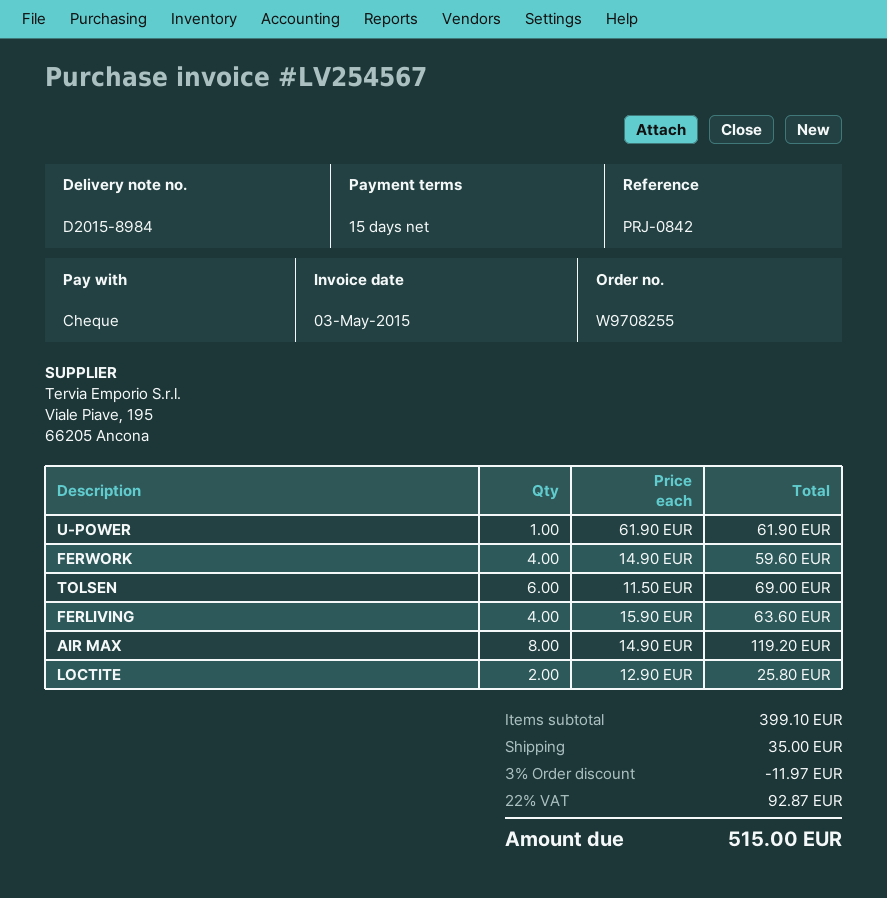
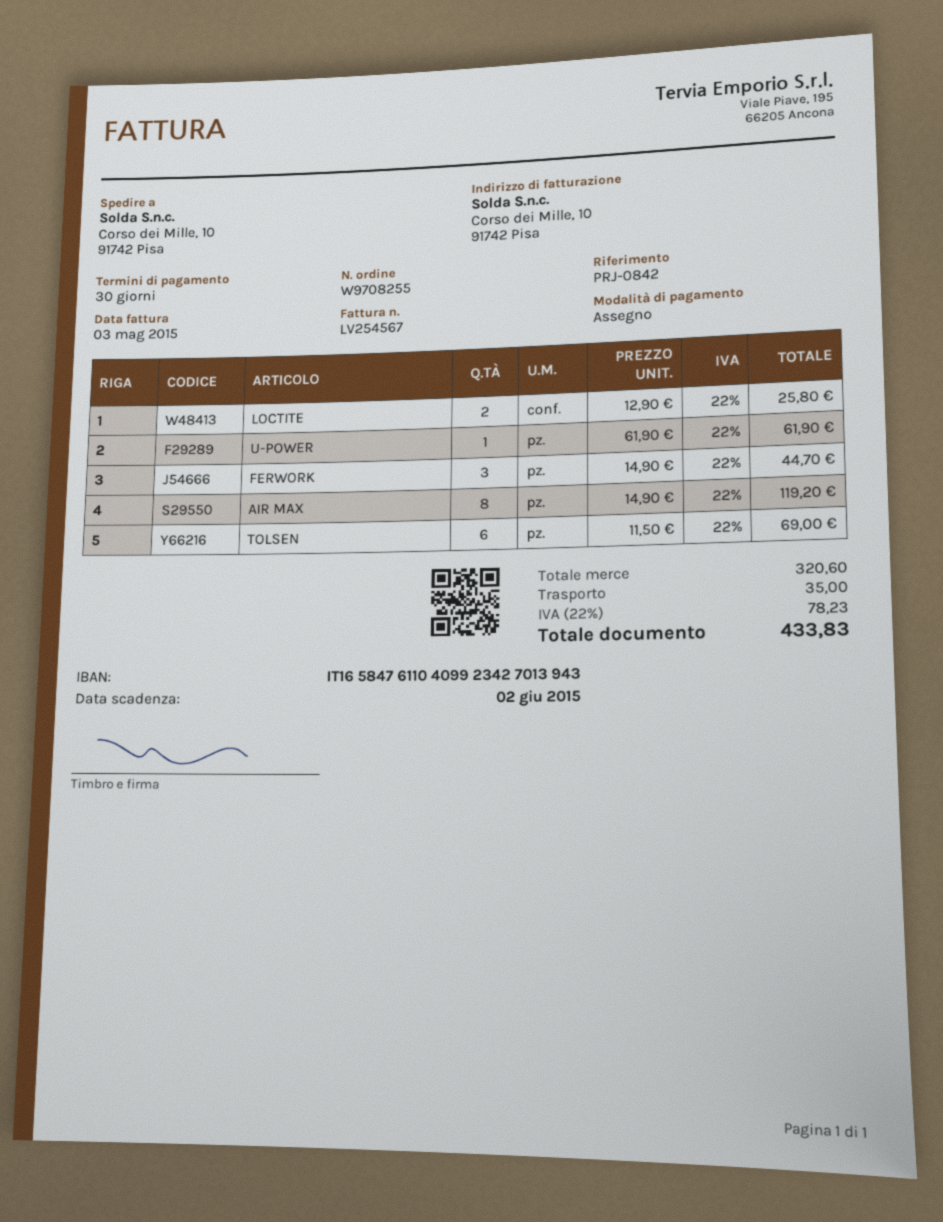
payment terms: 15 days -> 30 days
FERWORK: 4 x 14.90 = 59.60 -> 3 x 14.90 = 44.70
FERLIVING: 4 x 15.90 = 63.60 -> none
subtotal: 399.10 -> 320.60
discount: 3% = 11.97 -> none
tax: 22% = 92.87 -> 22% = 78.23
total: 515.00 -> 433.83

